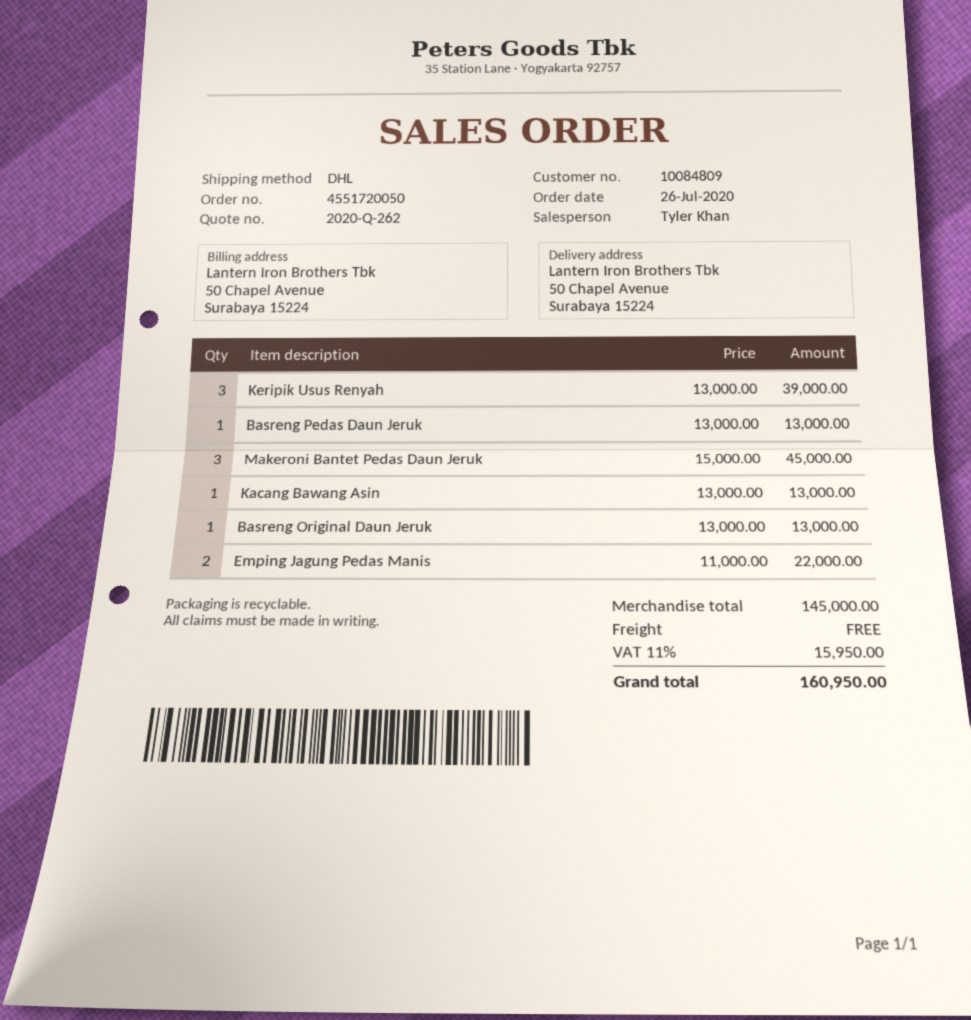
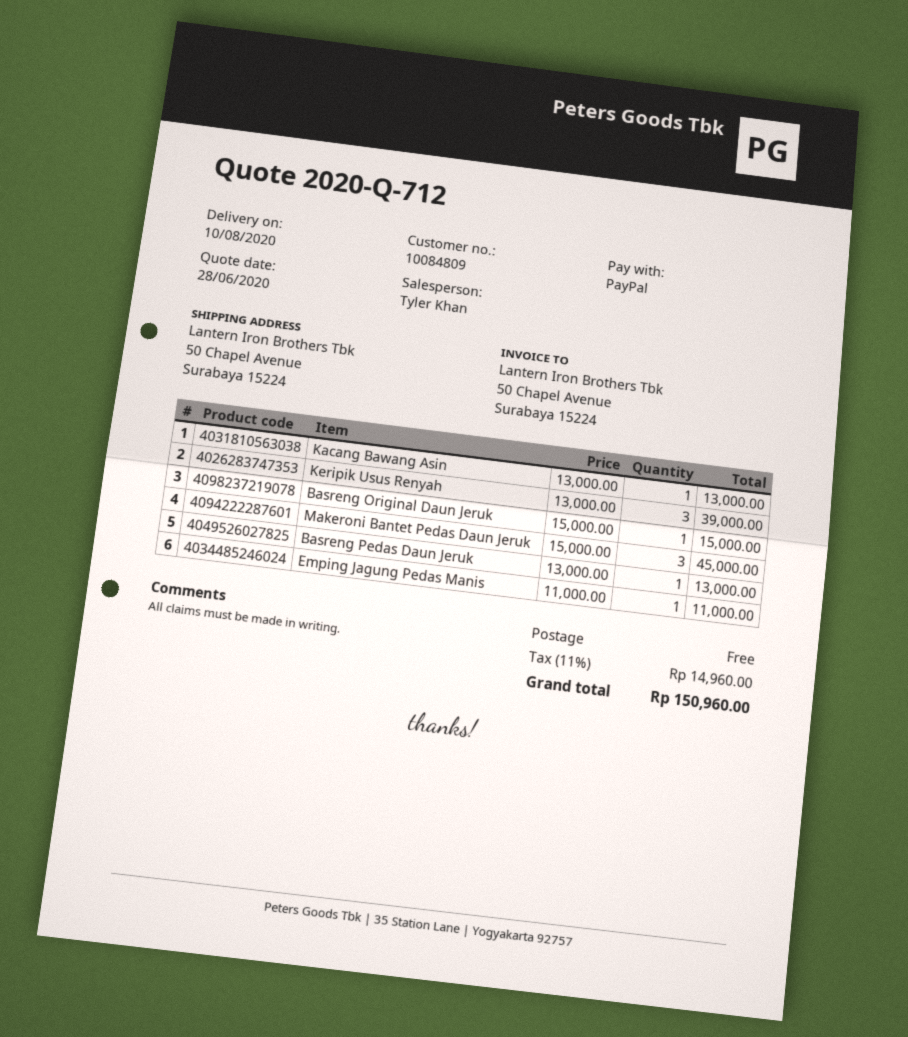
quote number: 2020-Q-262 -> 2020-Q-712
Basreng Original Daun Jeruk: 1 x 13000.00 = 13000.00 -> 1 x 15000.00 = 15000.00
Emping Jagung Pedas Manis: 2 x 11000.00 = 22000.00 -> 1 x 11000.00 = 11000.00
tax: 11% = 15950.00 -> 11% = 14960.00
total: 160950.00 -> 150960.00

